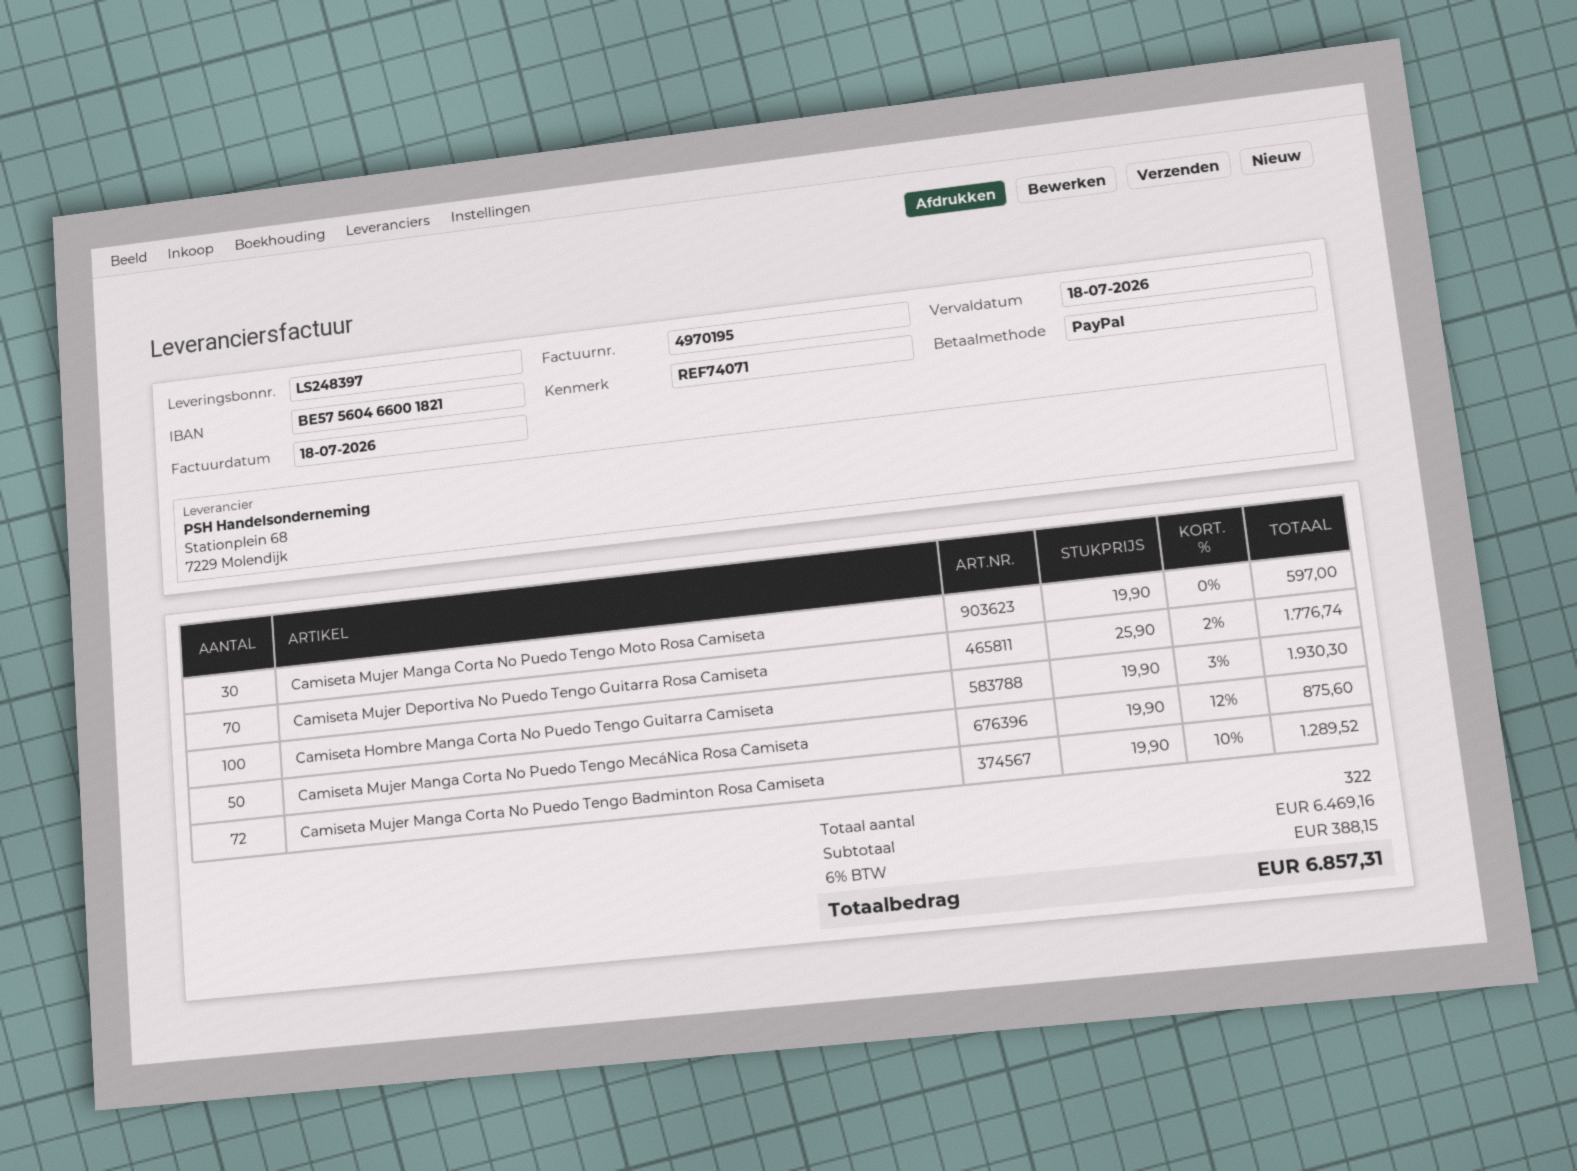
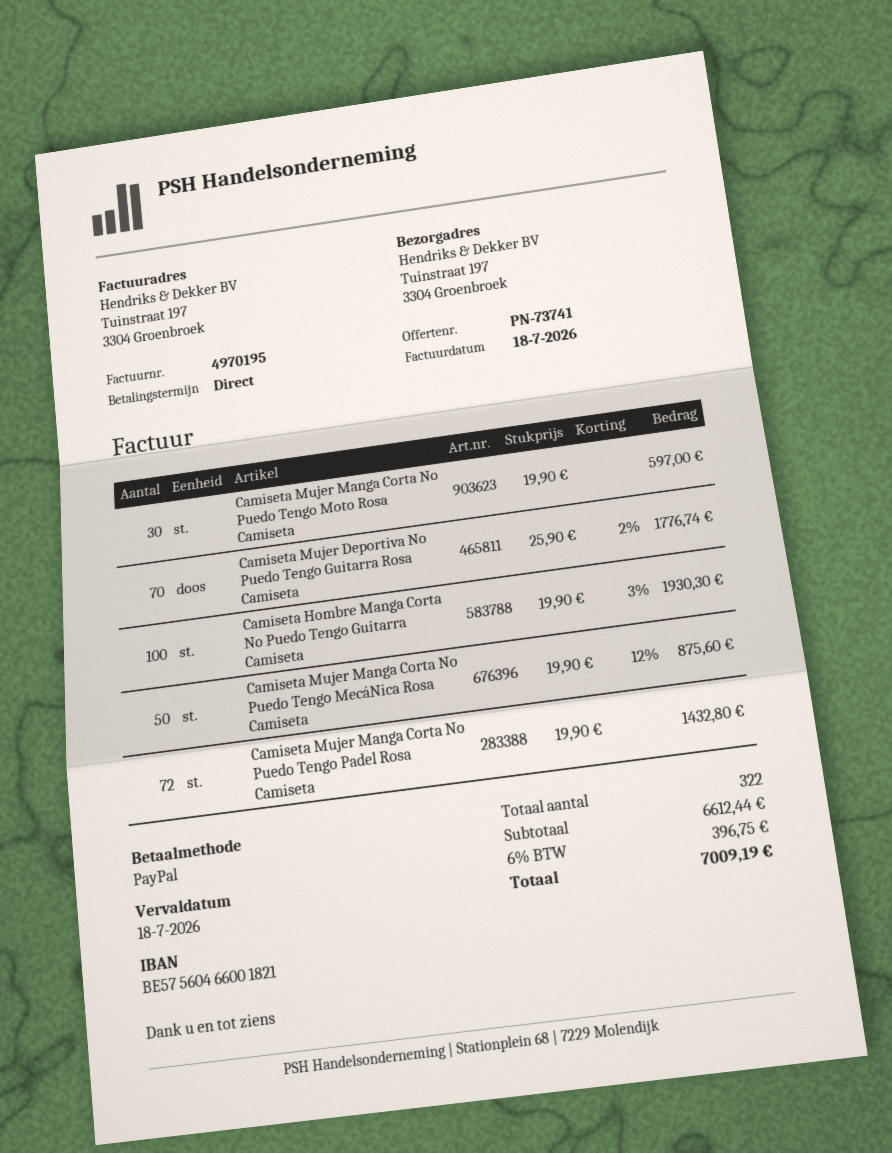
Camiseta Mujer Manga Corta No Puedo Tengo Badminton Rosa Camiseta: 72 x 19.90 - 10% = 1289.52 -> none
Camiseta Mujer Manga Corta No Puedo Tengo Padel Rosa Camiseta: none -> 72 x 19.90 = 1432.80
subtotal: 6469.16 -> 6612.44
tax: 6% = 388.15 -> 6% = 396.75
total: 6857.31 -> 7009.19

